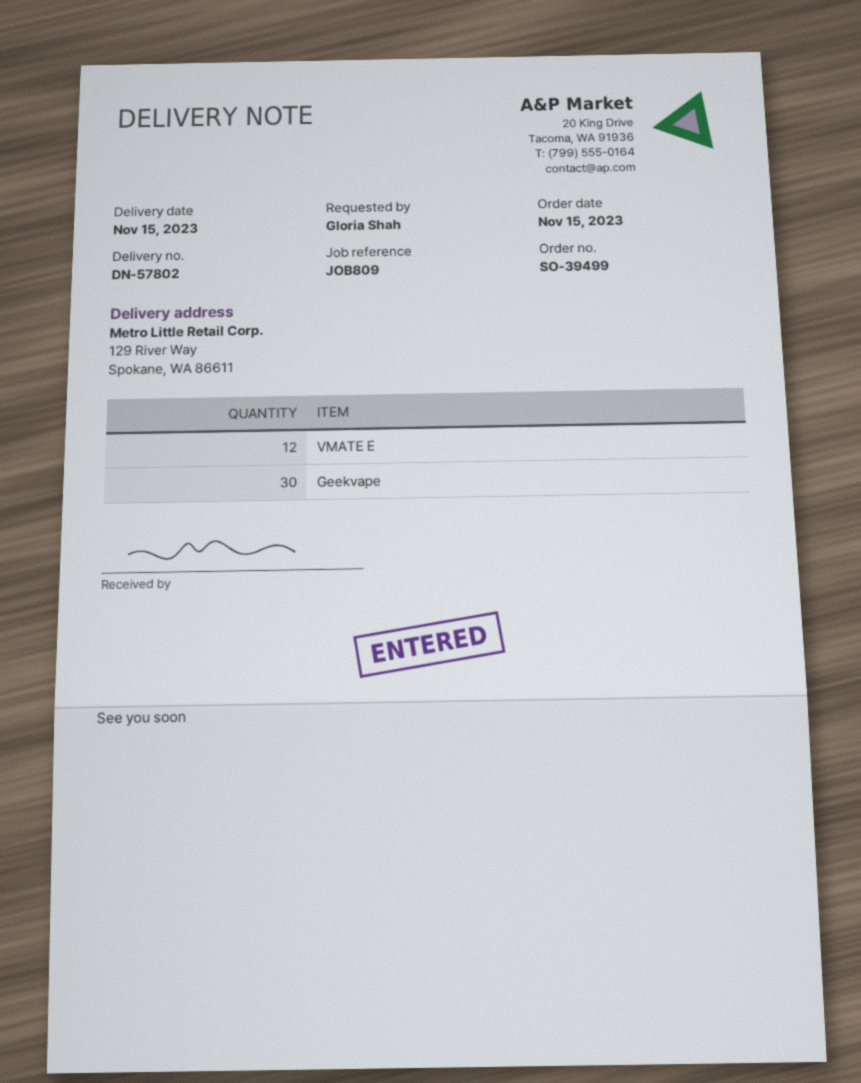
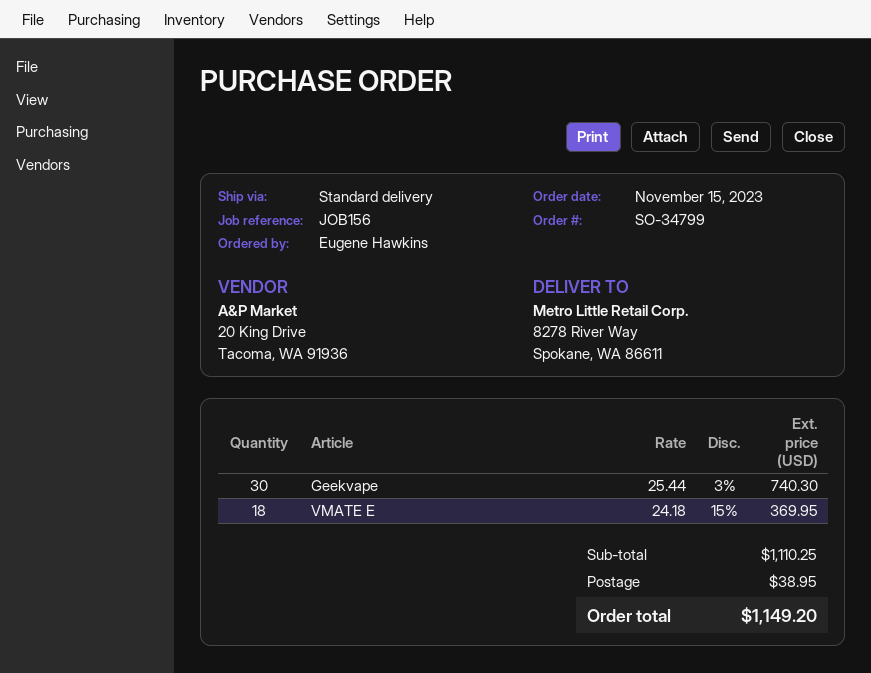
order number: SO-39499 -> SO-34799
reference: JOB809 -> JOB156
ordered by: Gloria Shah -> Eugene Hawkins
ship to: 129 River Way, Spokane, WA 86611 -> 8278 River Way, Spokane, WA 86611
VMATE E: 12 -> 18

